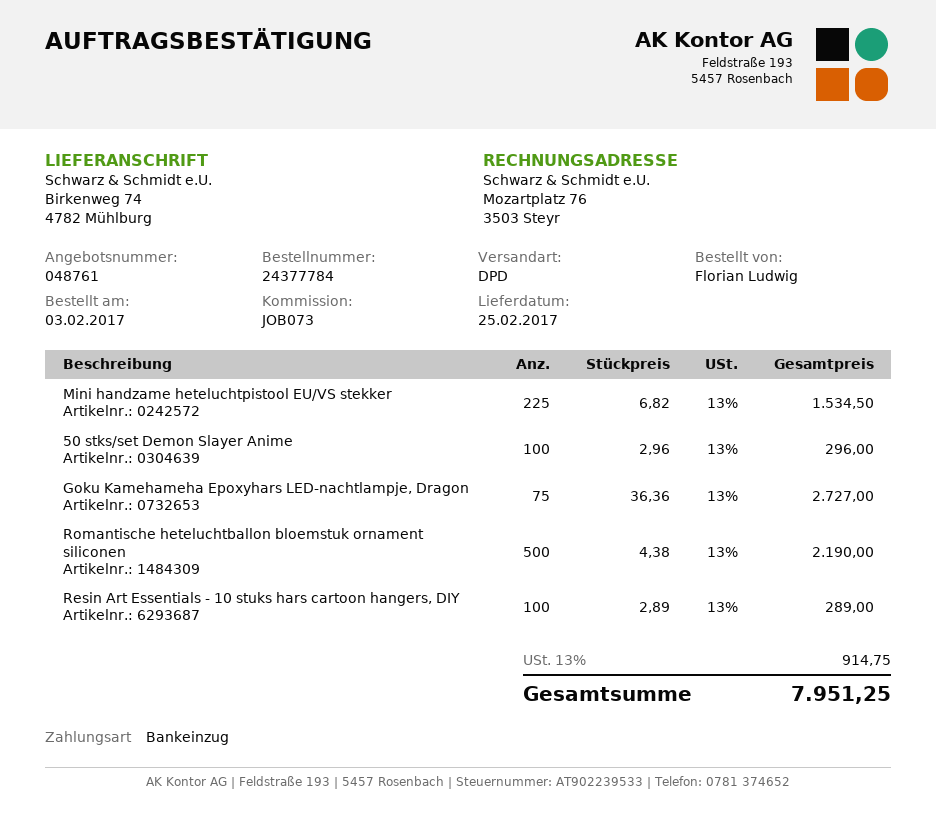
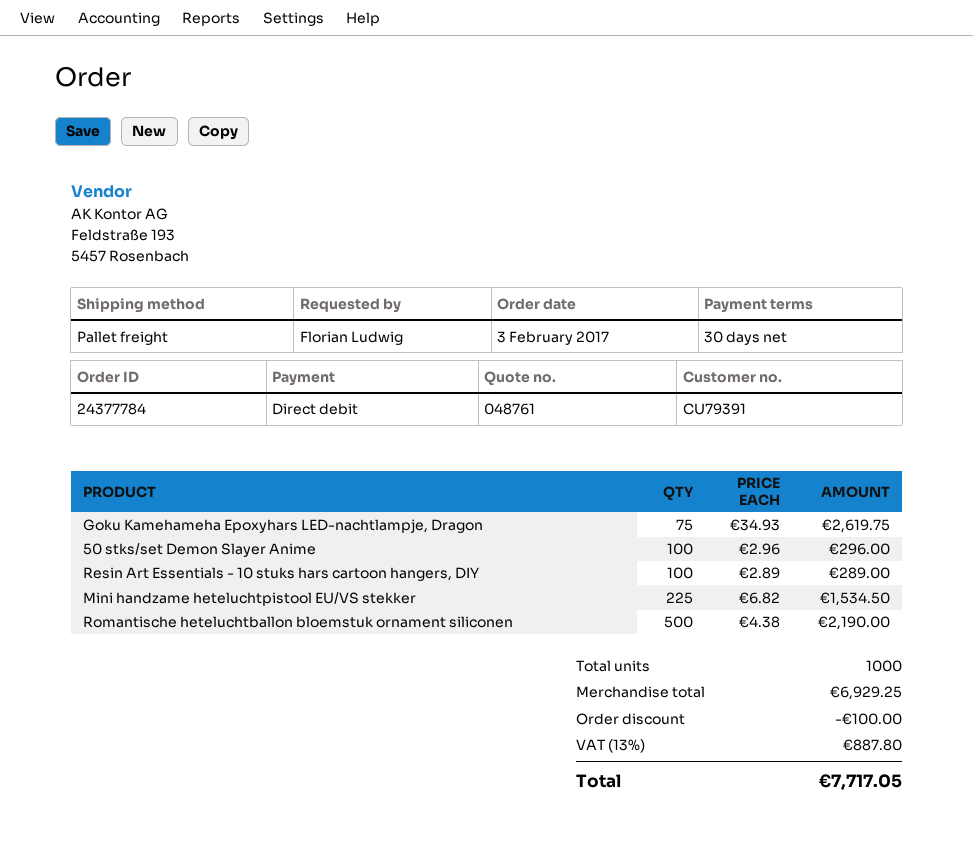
shipping method: DPD -> pallet freight
Goku Kamehameha Epoxyhars LED-nachtlampje, Dragon: 75 x 36.36 = 2727.00 -> 75 x 34.93 = 2619.75
discount: none -> 100.00
tax: 13% = 914.75 -> 13% = 887.80
total: 7951.25 -> 7717.05

